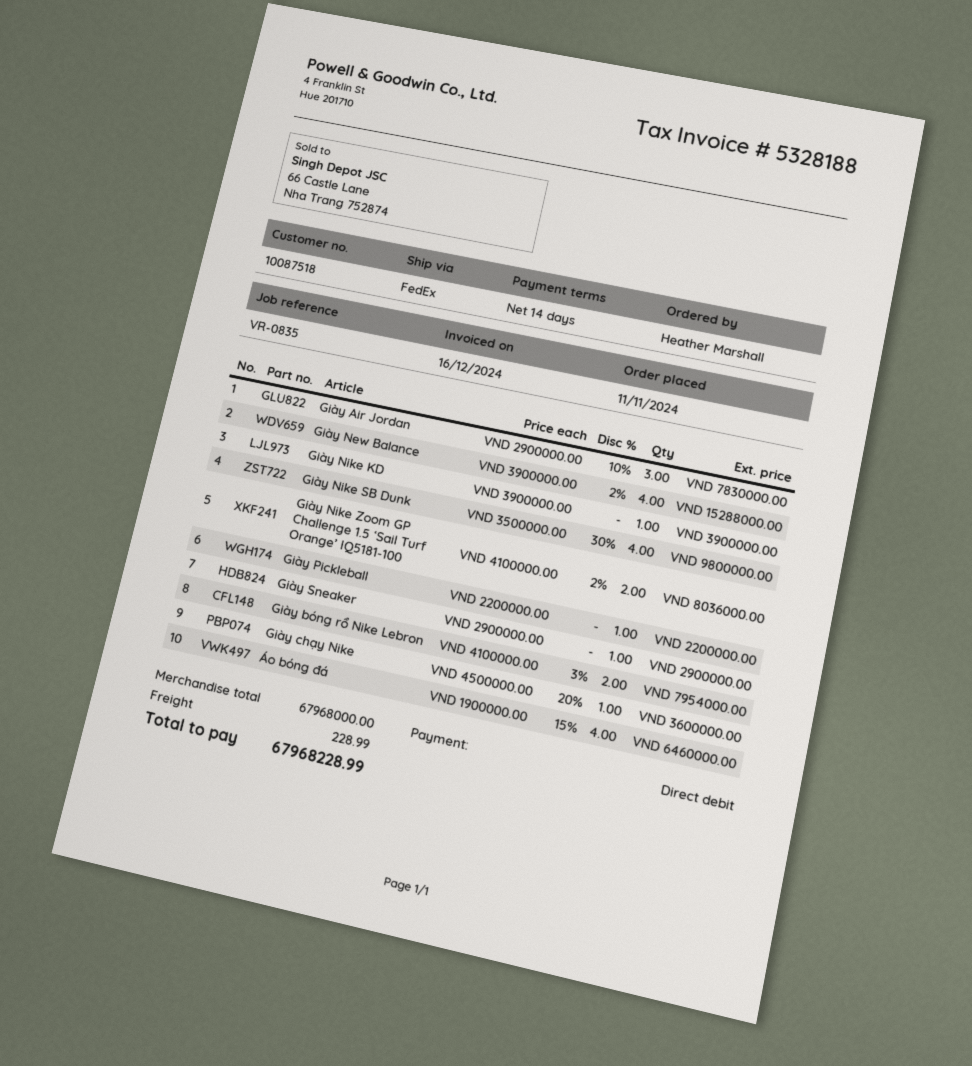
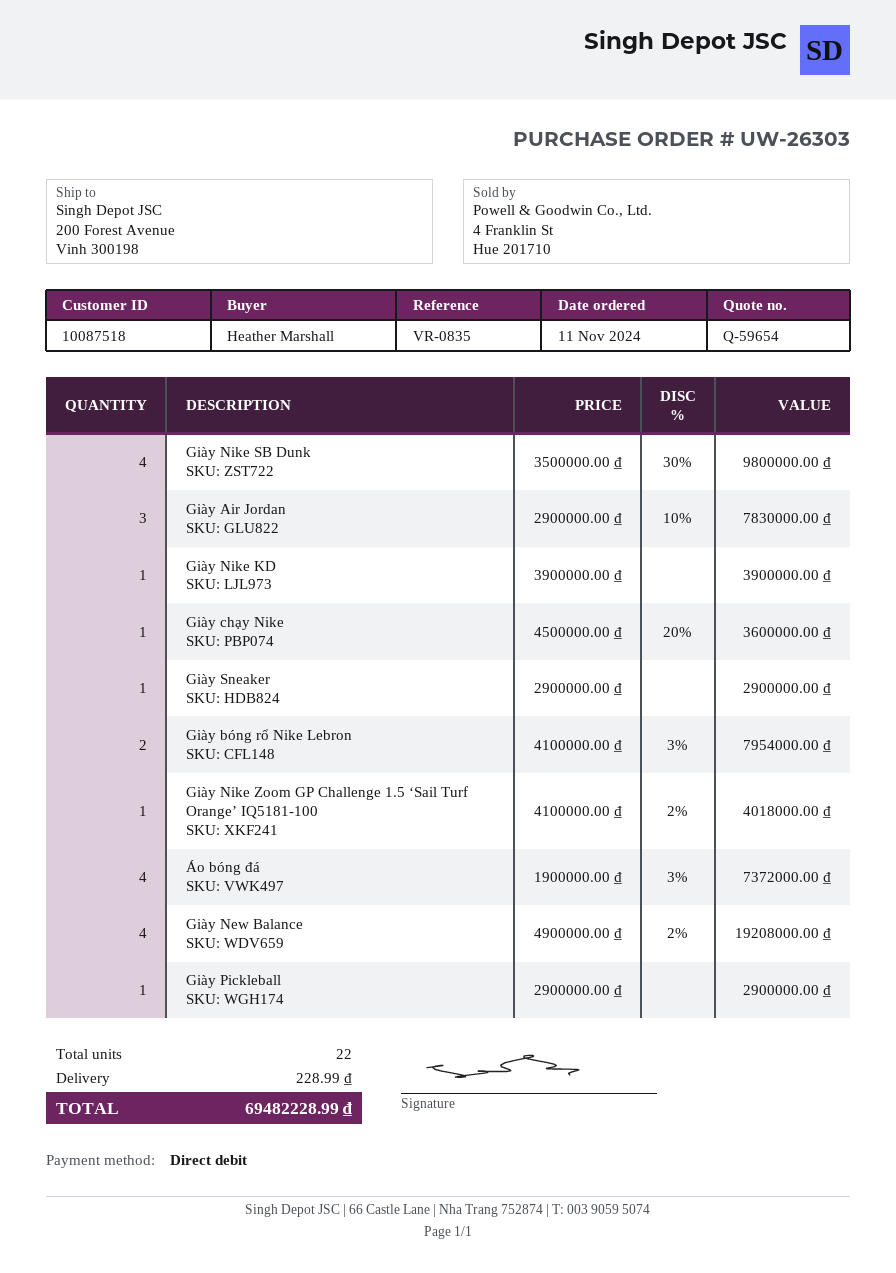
Giày New Balance: 4 x 3900000.00 - 2% = 15288000.00 -> 4 x 4900000.00 - 2% = 19208000.00
Giày Nike Zoom GP Challenge 1.5 ‘Sail Turf Orange’ IQ5181-100: 2 x 4100000.00 - 2% = 8036000.00 -> 1 x 4100000.00 - 2% = 4018000.00
Giày Pickleball: 1 x 2200000.00 = 2200000.00 -> 1 x 2900000.00 = 2900000.00
Áo bóng đá: 4 x 1900000.00 - 15% = 6460000.00 -> 4 x 1900000.00 - 3% = 7372000.00
total: 67968228.99 -> 69482228.99

